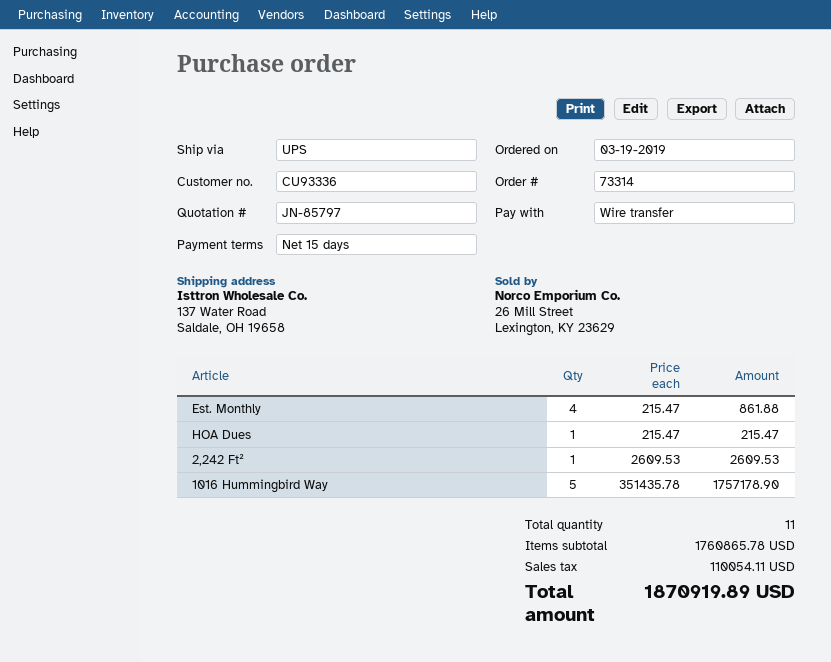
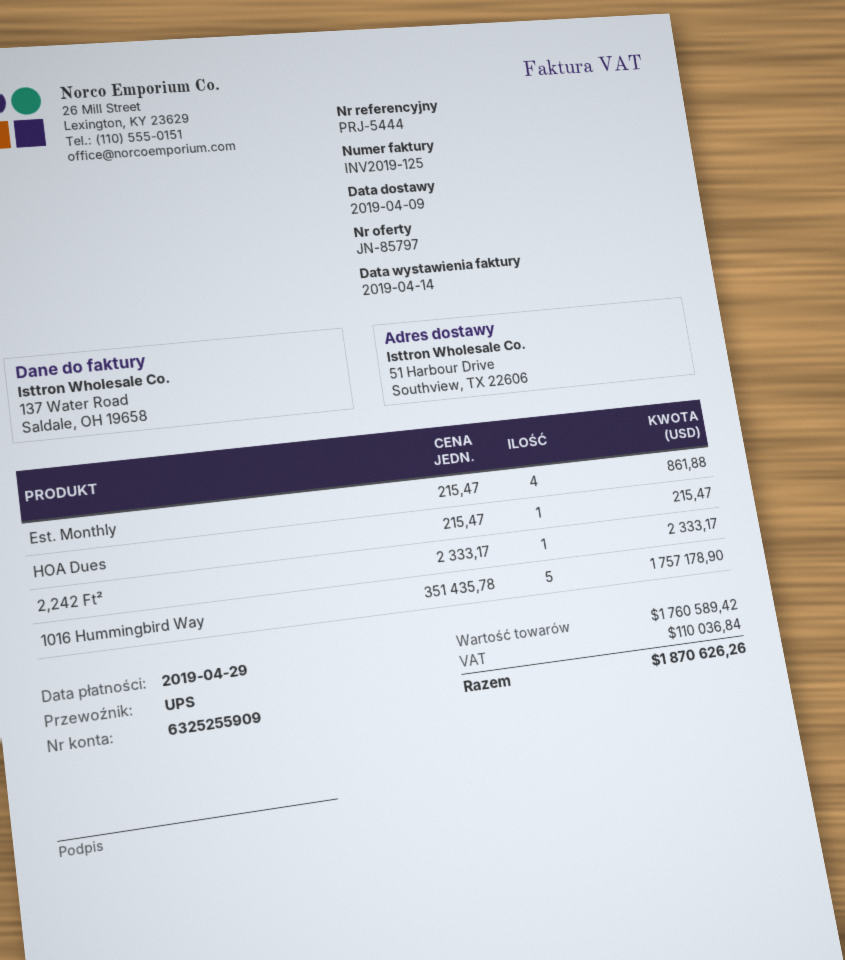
ship to: 137 Water Road, Saldale, OH 19658 -> 51 Harbour Drive, Southview, TX 22606
2,242 Ft²: 1 x 2609.53 = 2609.53 -> 1 x 2333.17 = 2333.17
subtotal: 1760865.78 -> 1760589.42
tax: 110054.11 -> 110036.84
total: 1870919.89 -> 1870626.26

